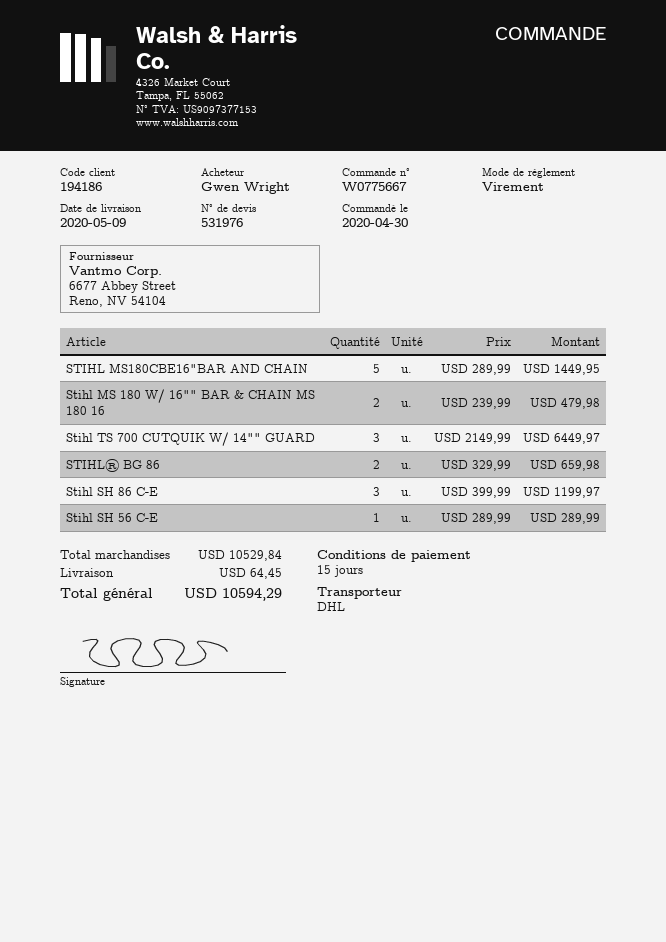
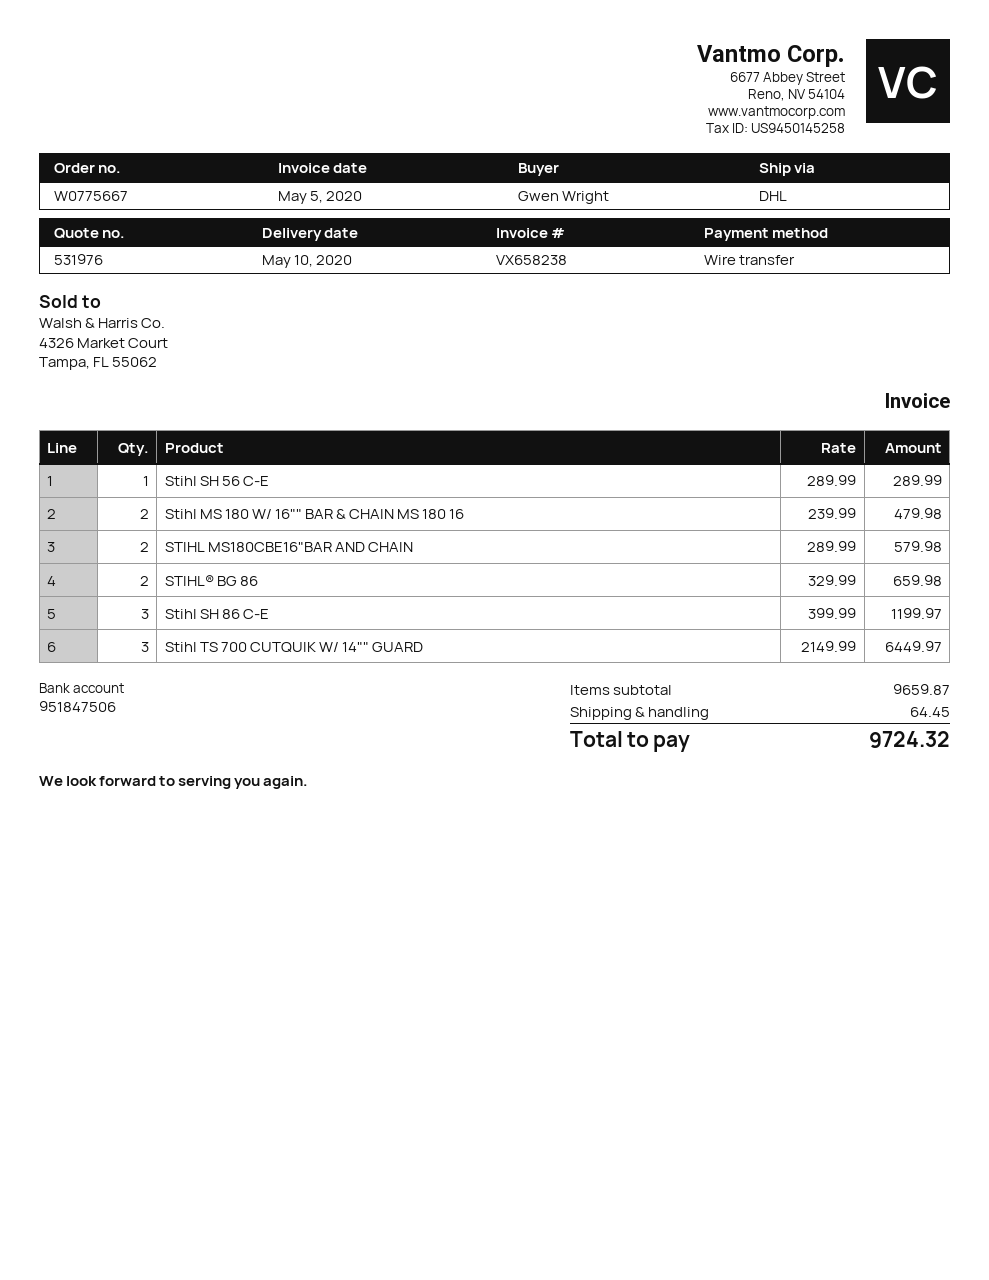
delivery date: 2020-05-09 -> 2020-05-10
STIHL MS180CBE16"BAR AND CHAIN: 5 x 289.99 = 1449.95 -> 2 x 289.99 = 579.98
subtotal: 10529.84 -> 9659.87
total: 10594.29 -> 9724.32

